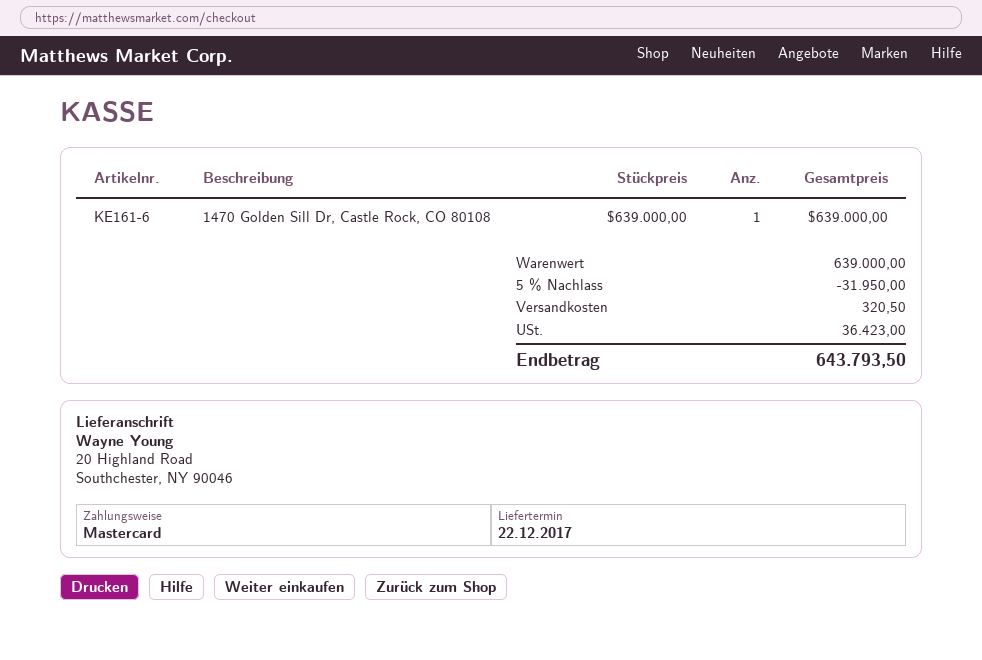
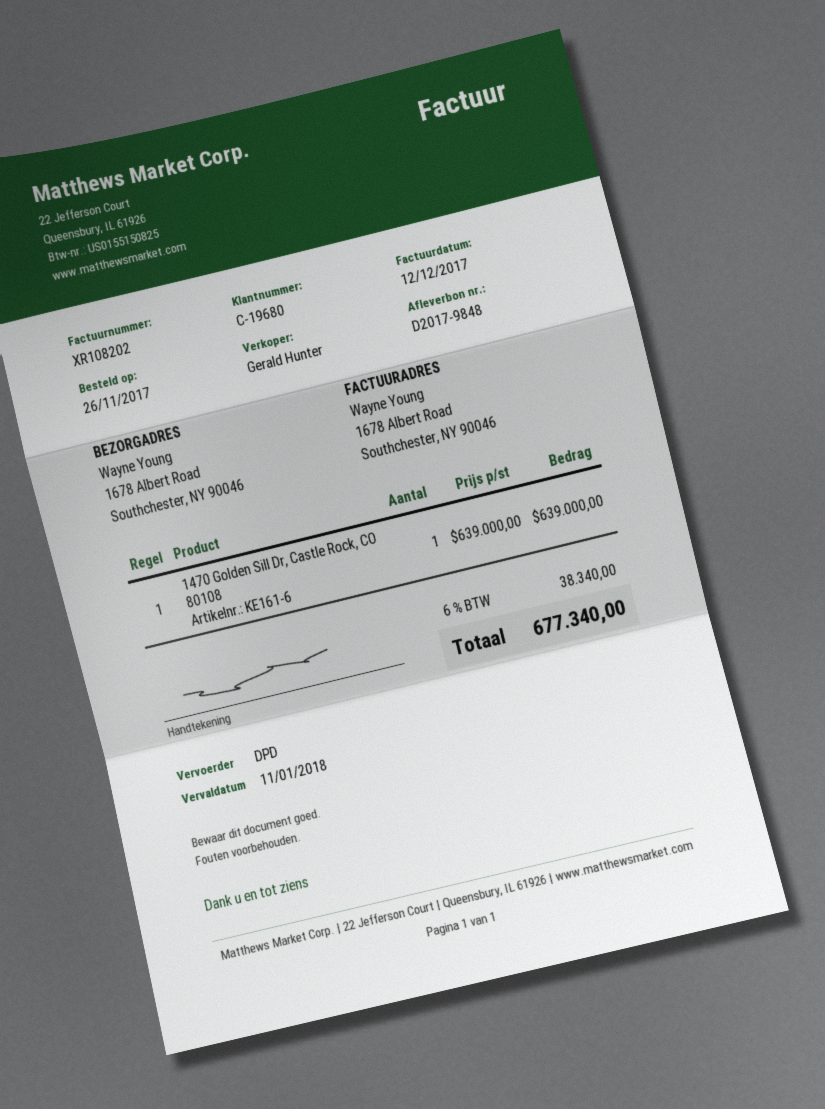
ship to: 20 Highland Road, Southchester, NY 90046 -> 1678 Albert Road, Southchester, NY 90046
discount: 5% = 31950.00 -> none
shipping: 320.50 -> none
tax: 36423.00 -> 38340.00
total: 643793.50 -> 677340.00

